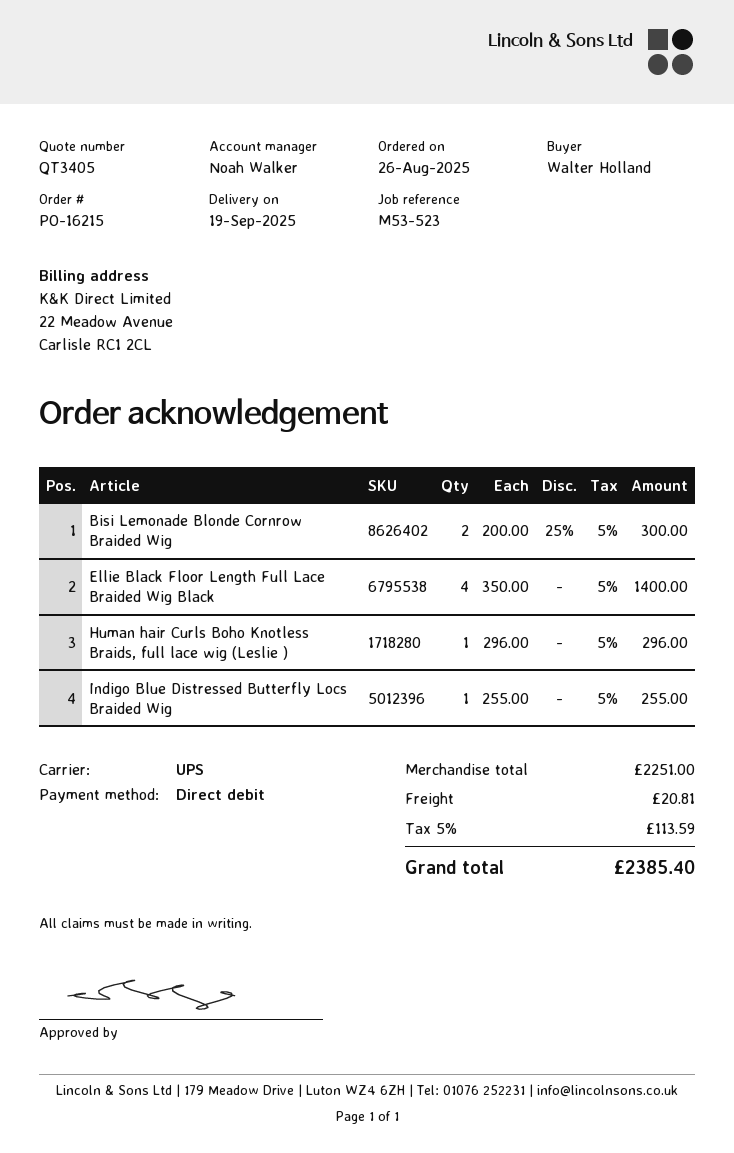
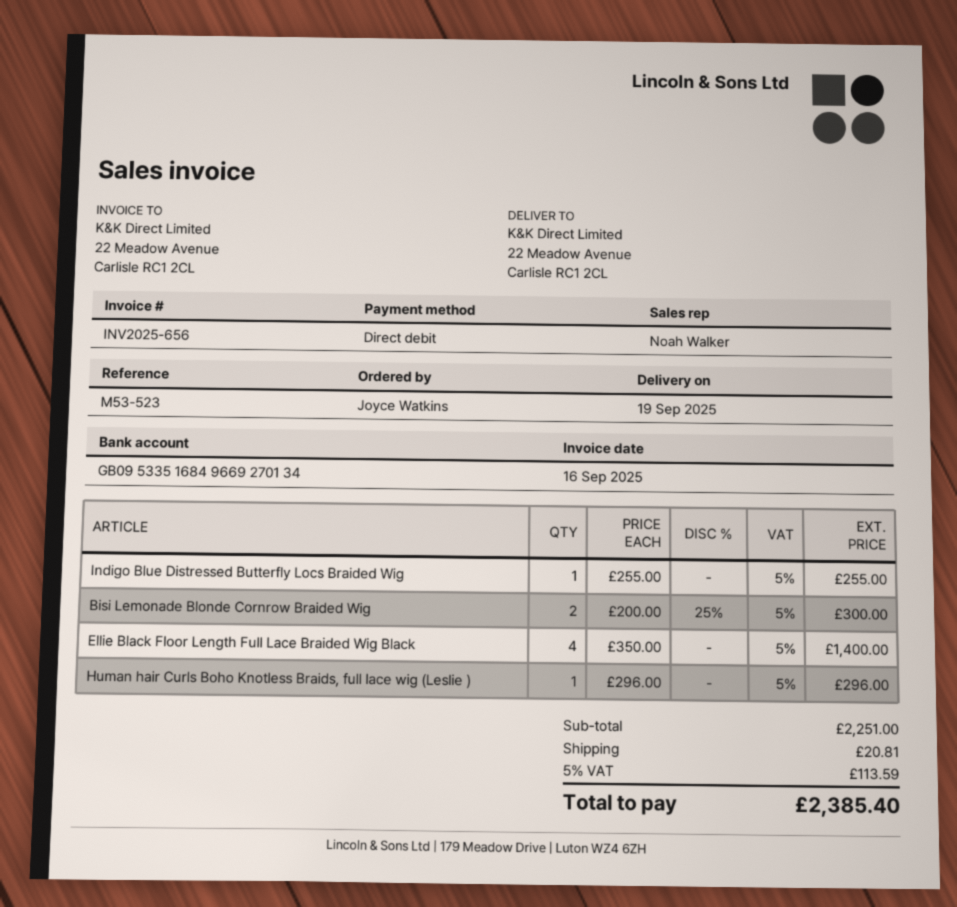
ordered by: Walter Holland -> Joyce Watkins

